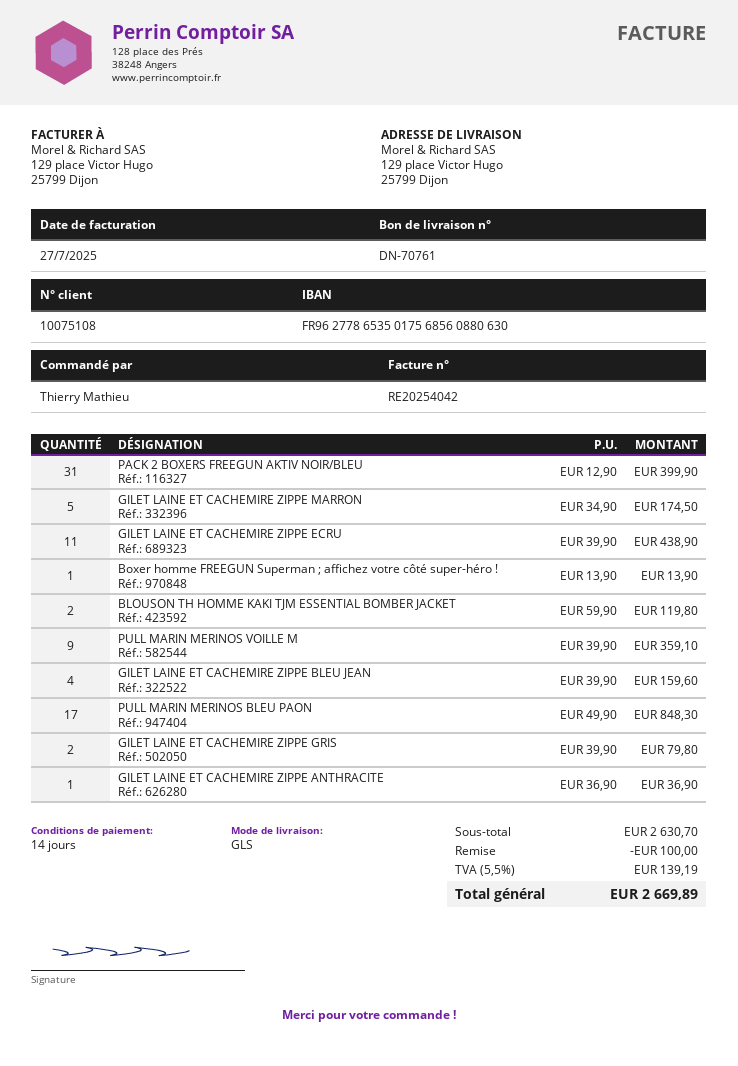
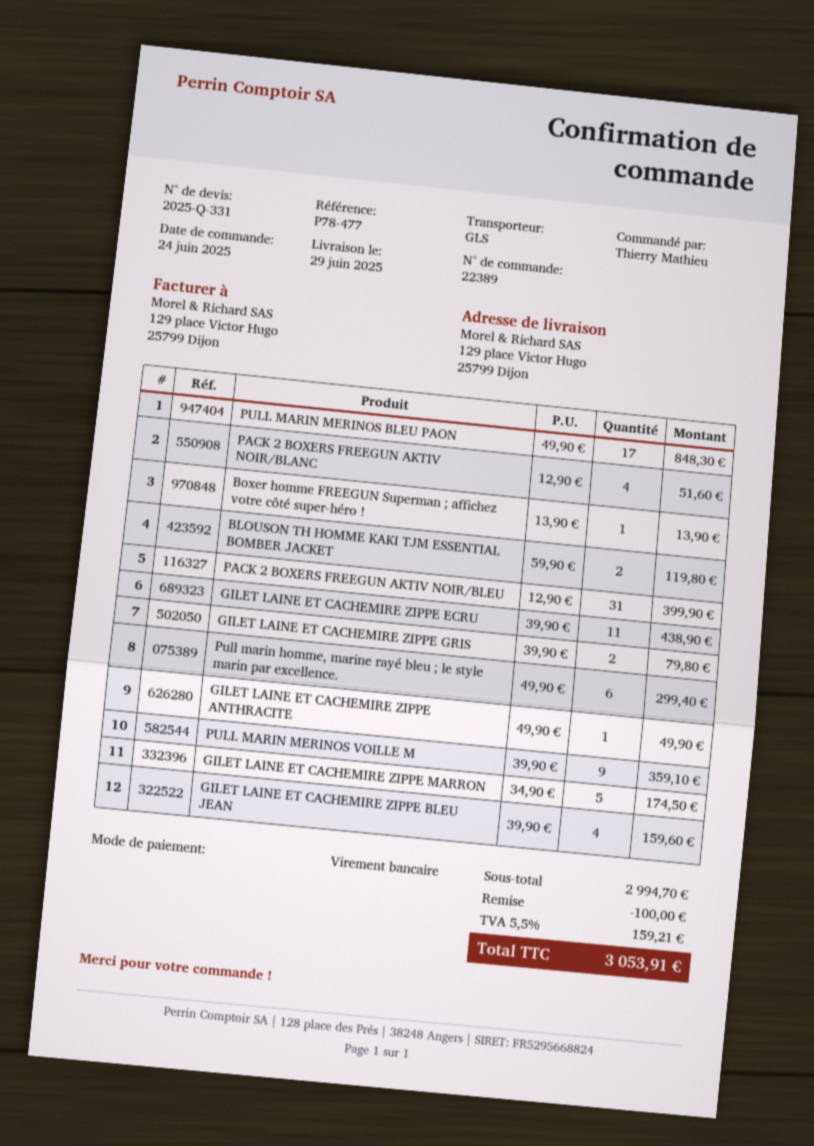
GILET LAINE ET CACHEMIRE ZIPPE ANTHRACITE: 1 x 36.90 = 36.90 -> 1 x 49.90 = 49.90
PACK 2 BOXERS FREEGUN AKTIV NOIR/BLANC: none -> 4 x 12.90 = 51.60
Pull marin homme, marine rayé bleu ; le style marin par excellence.: none -> 6 x 49.90 = 299.40
subtotal: 2630.70 -> 2994.70
tax: 5.5% = 139.19 -> 5.5% = 159.21
total: 2669.89 -> 3053.91

